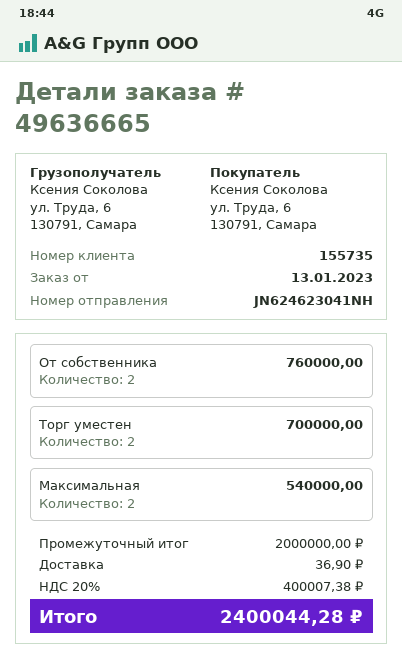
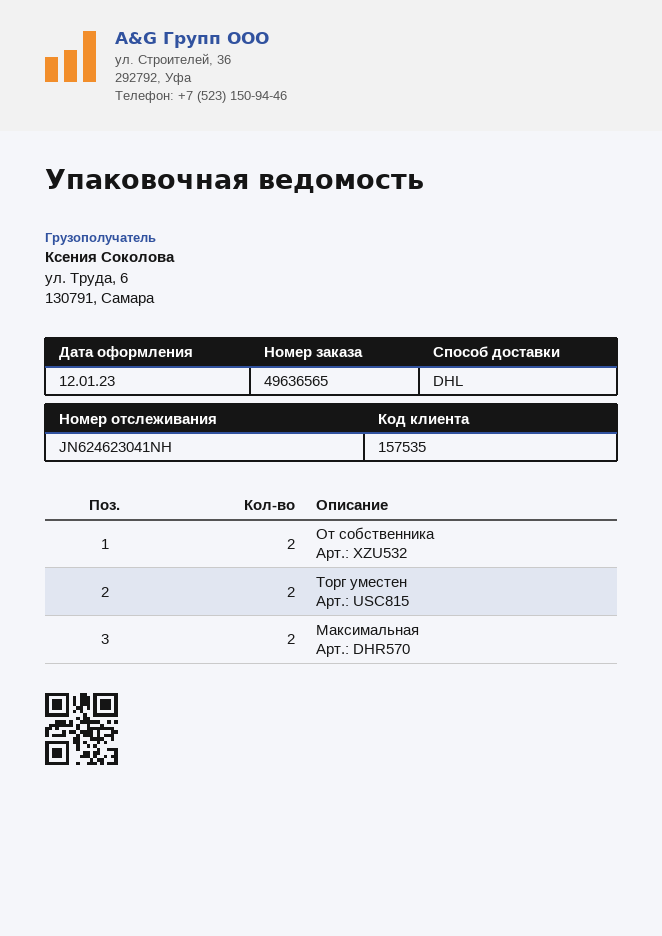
order number: 49636665 -> 49636565
order date: 2023-01-13 -> 2023-01-12
customer number: 155735 -> 157535

